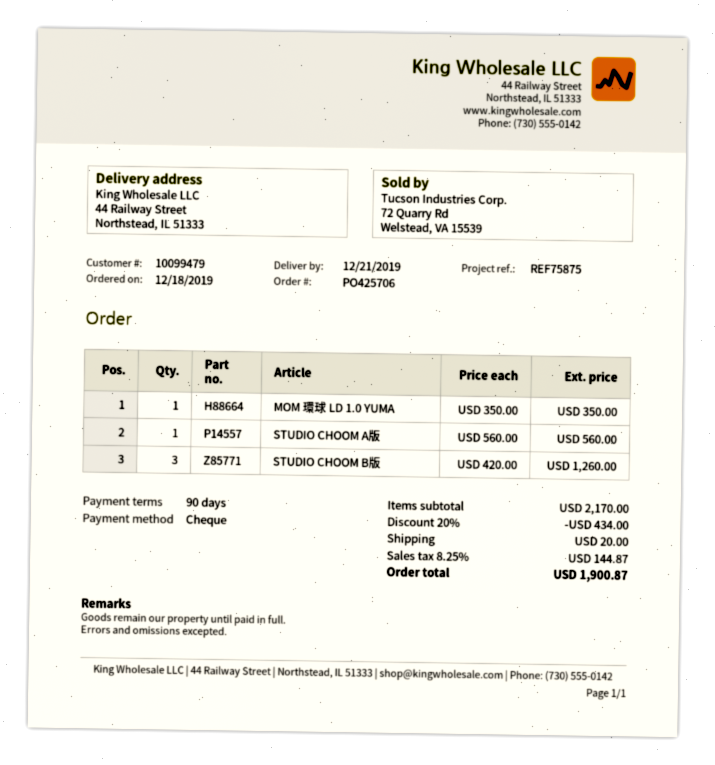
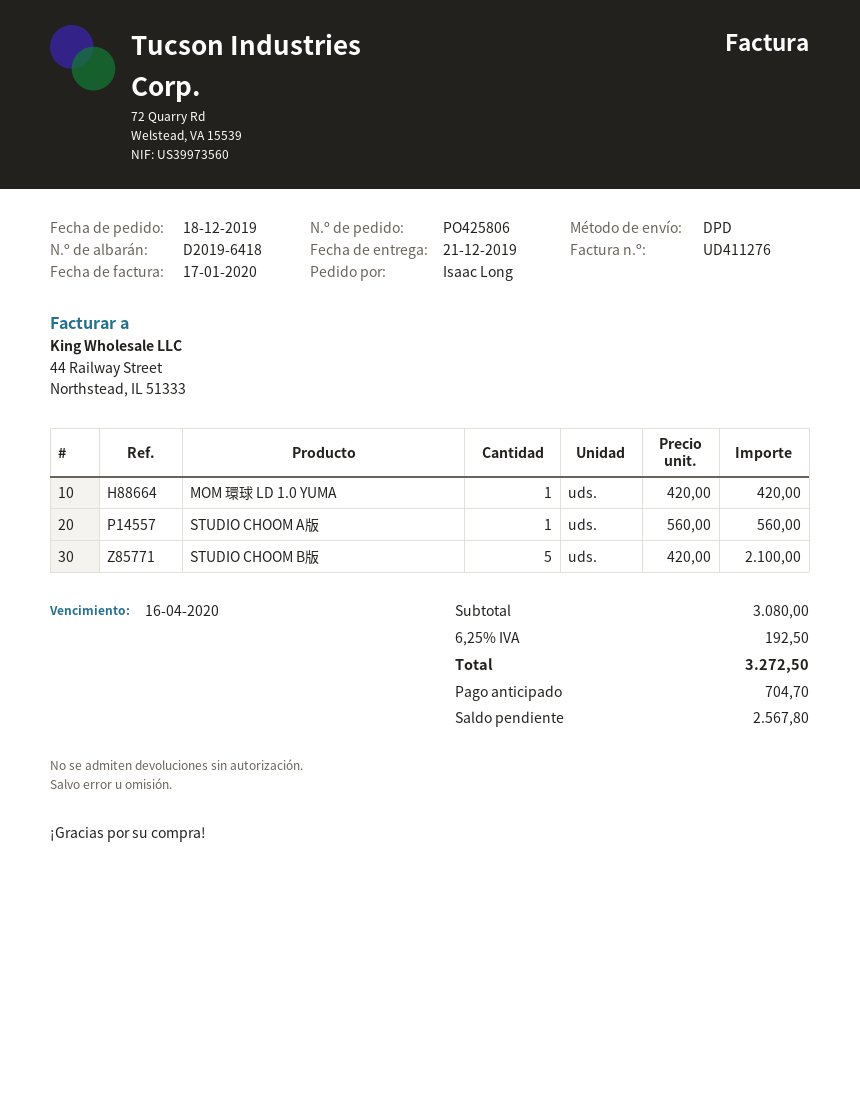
order number: PO425706 -> PO425806
MOM 環球 LD 1.0 YUMA: 1 x 350.00 = 350.00 -> 1 x 420.00 = 420.00
STUDIO CHOOM B版: 3 x 420.00 = 1260.00 -> 5 x 420.00 = 2100.00
subtotal: 2170.00 -> 3080.00
discount: 20% = 434.00 -> none
shipping: 20.00 -> none
tax: 8.25% = 144.87 -> 6.25% = 192.50
total: 1900.87 -> 3272.50

